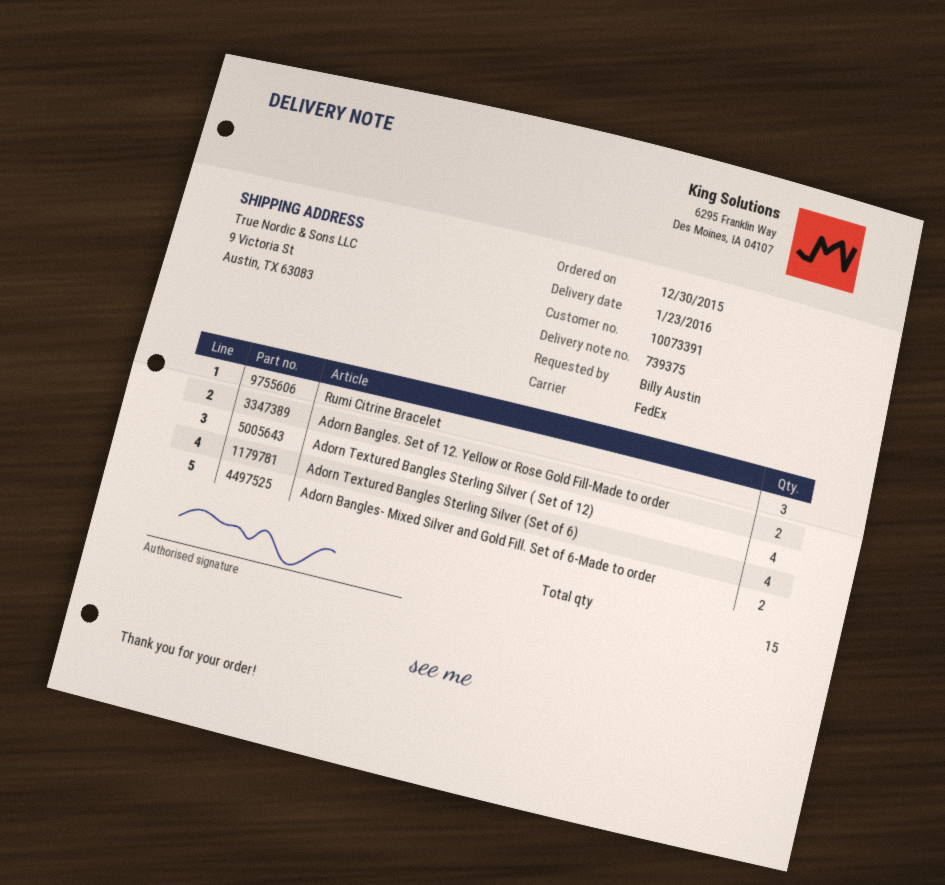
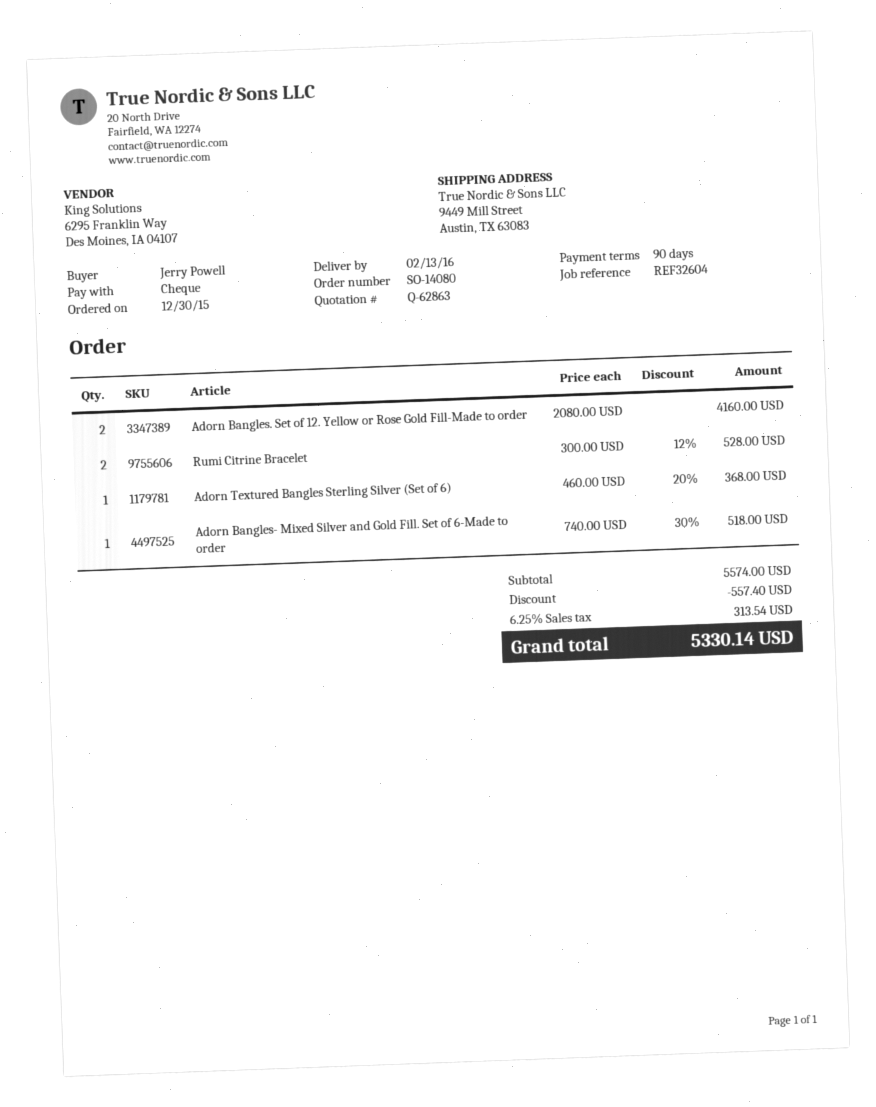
delivery date: 2016-01-23 -> 2016-02-13
ordered by: Billy Austin -> Jerry Powell
ship to: 9 Victoria St, Austin, TX 63083 -> 9449 Mill Street, Austin, TX 63083
Rumi Citrine Bracelet: 3 -> 2
Adorn Textured Bangles Sterling Silver ( Set of 12): 4 -> none
Adorn Textured Bangles Sterling Silver (Set of 6): 4 -> 1
Adorn Bangles- Mixed Silver and Gold Fill. Set of 6-Made to order: 2 -> 1

